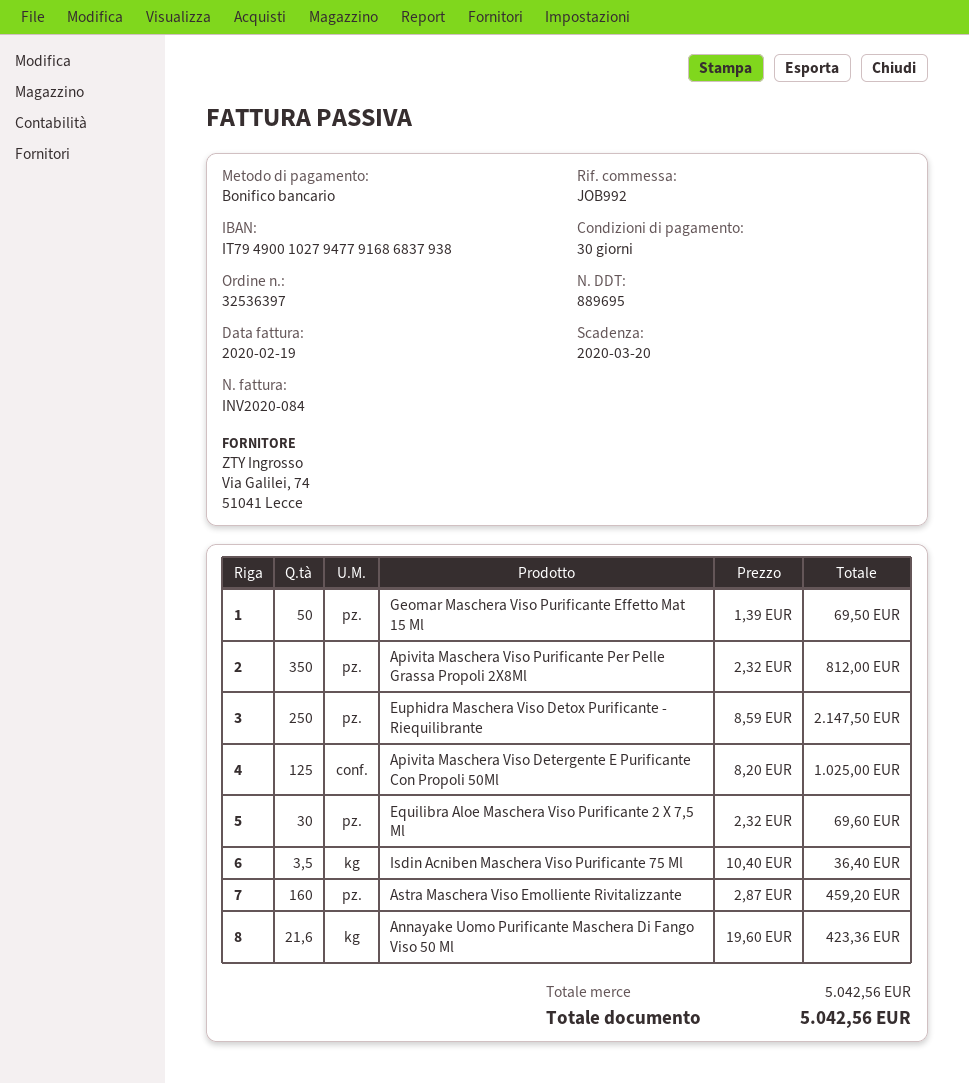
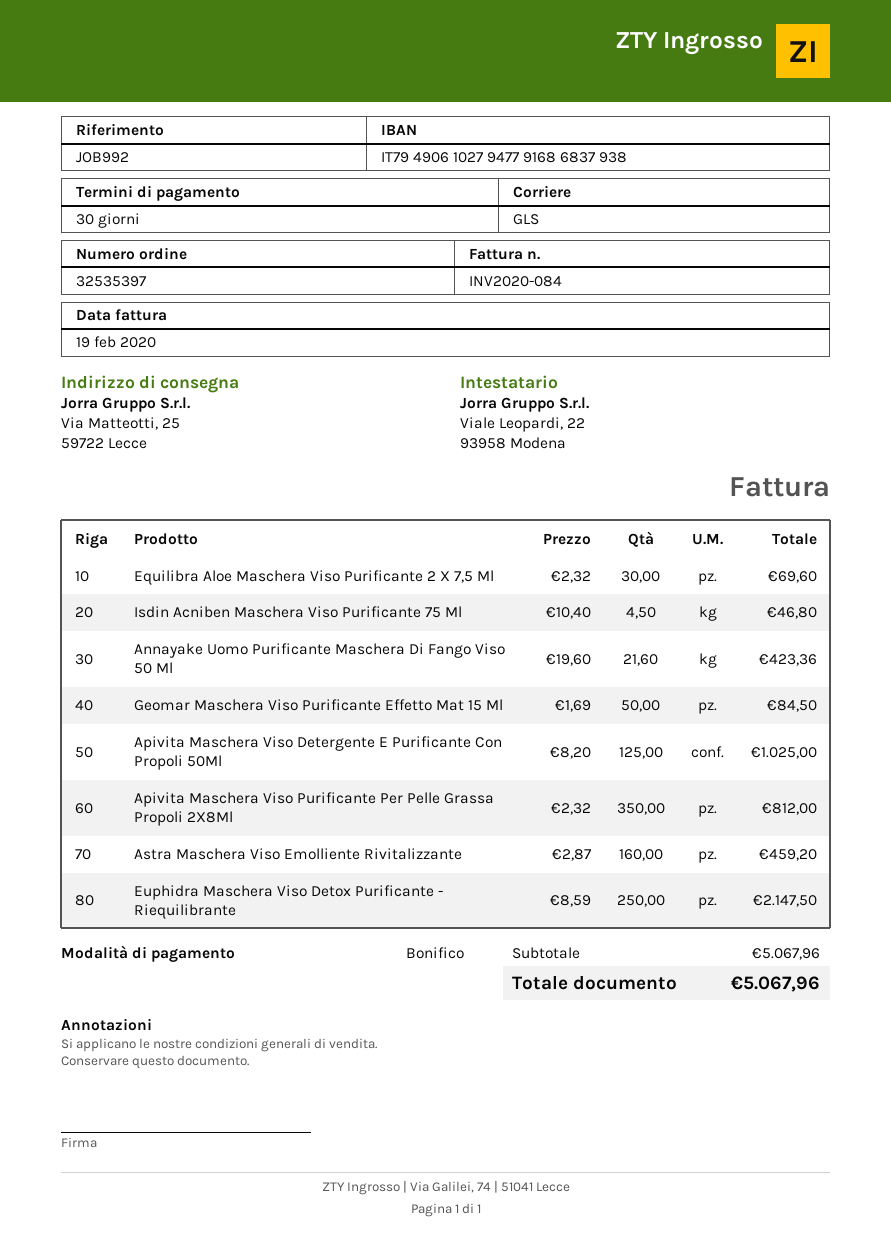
order number: 32536397 -> 32535397
bank account: IT7949001027947791686837938 -> IT7949061027947791686837938
Geomar Maschera Viso Purificante Effetto Mat 15 Ml: 50 x 1.39 = 69.50 -> 50 x 1.69 = 84.50
Isdin Acniben Maschera Viso Purificante 75 Ml: 3.5 x 10.40 = 36.40 -> 4.5 x 10.40 = 46.80
subtotal: 5042.56 -> 5067.96
total: 5042.56 -> 5067.96

